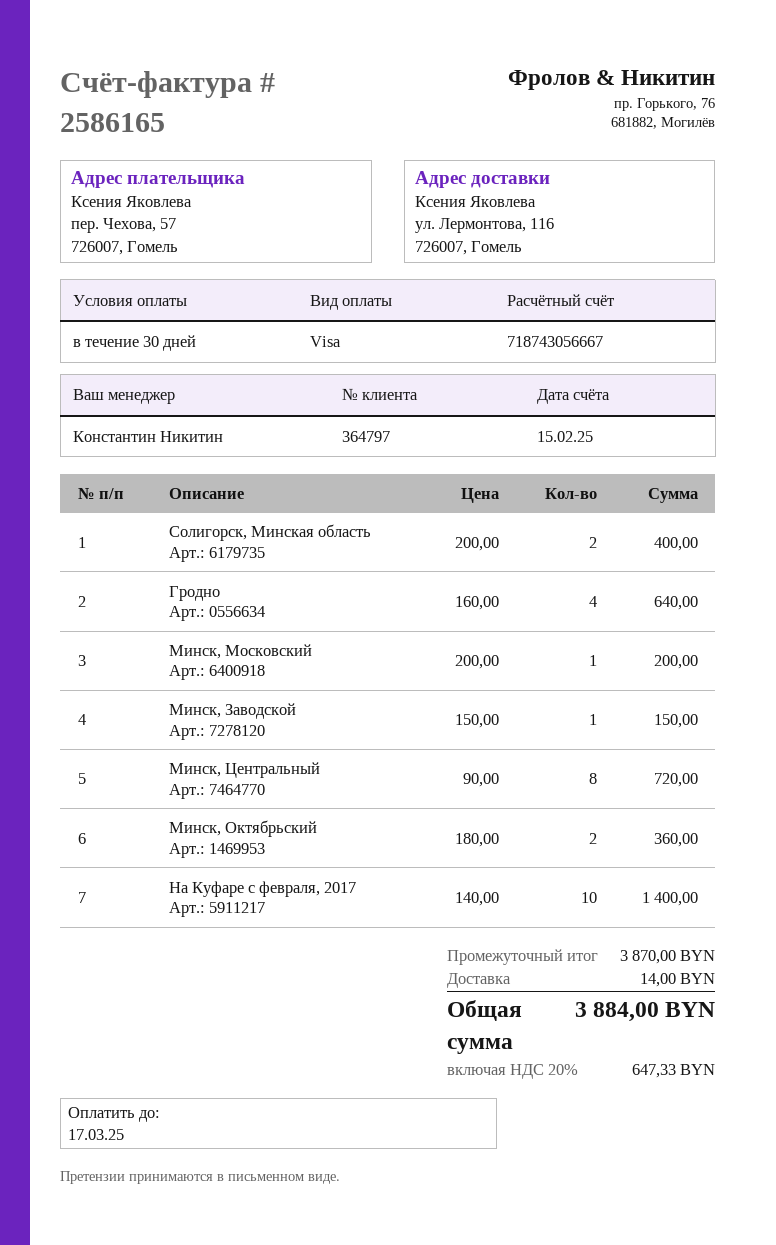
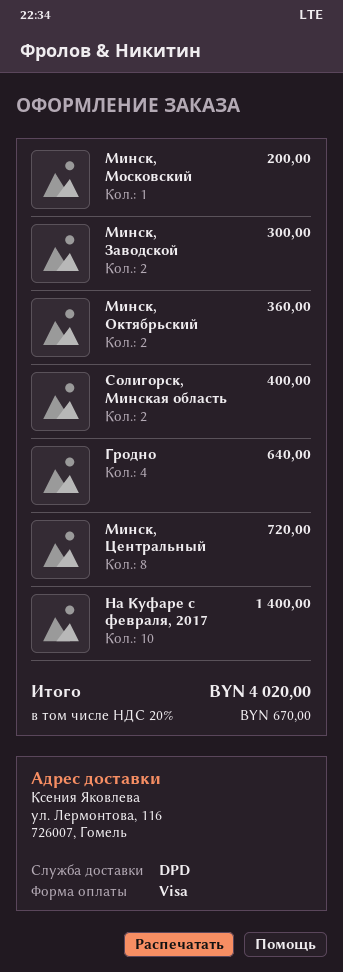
Минск, Заводской: 1 for 150.00 -> 2 for 300.00
shipping: 14.00 -> none
tax: 20% = 647.33 -> 20% = 670.00
total: 3884.00 -> 4020.00

